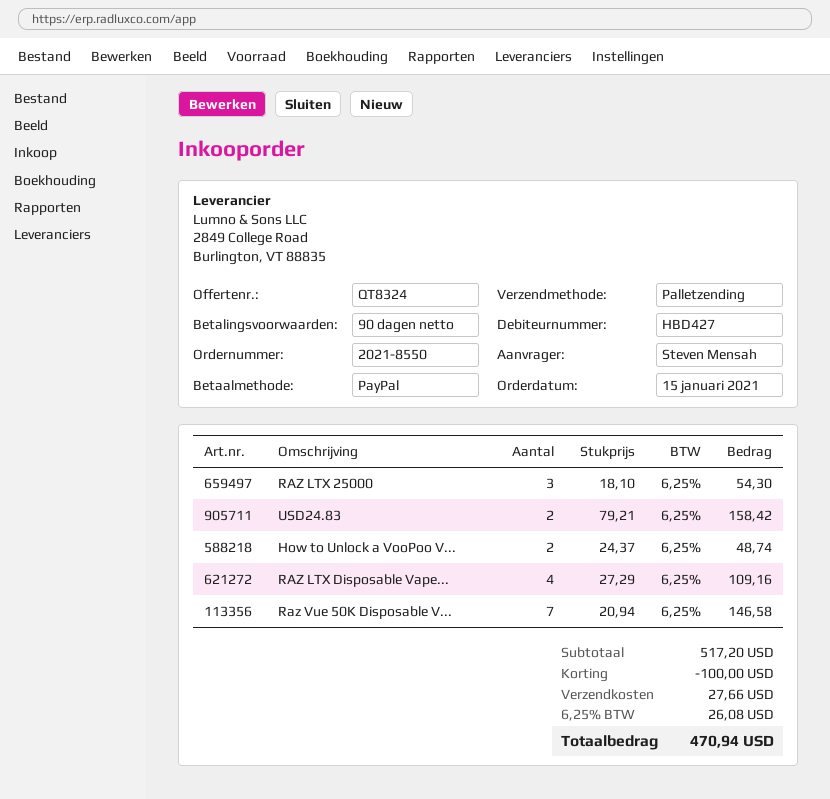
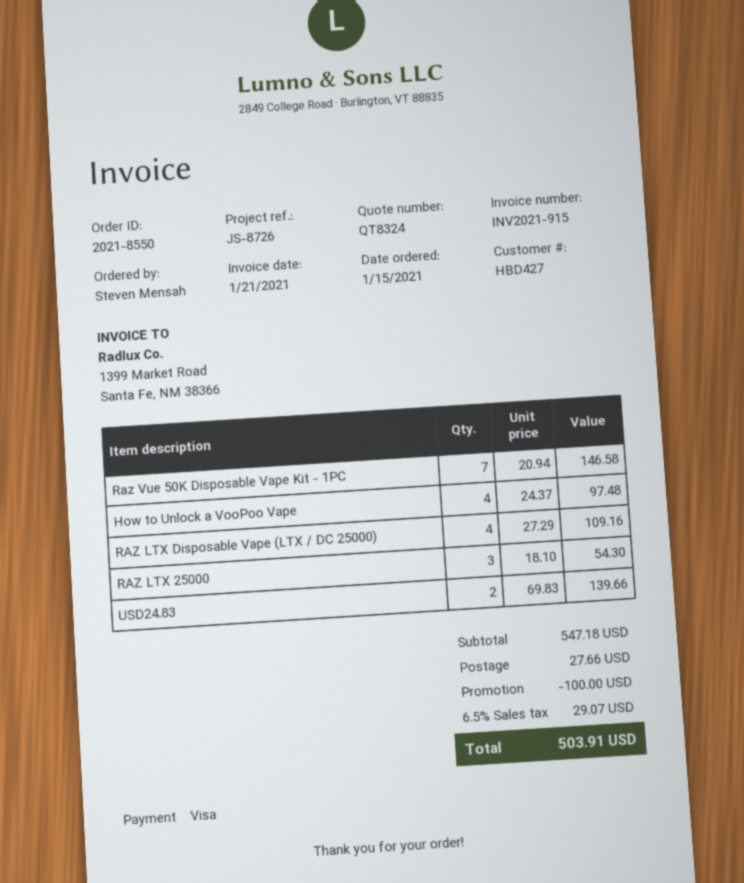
payment method: PayPal -> Visa
USD24.83: 2 x 79.21 = 158.42 -> 2 x 69.83 = 139.66
How to Unlock a VooPoo V...: 2 x 24.37 = 48.74 -> 4 x 24.37 = 97.48
subtotal: 517.20 -> 547.18
tax: 6.25% = 26.08 -> 6.5% = 29.07
total: 470.94 -> 503.91

